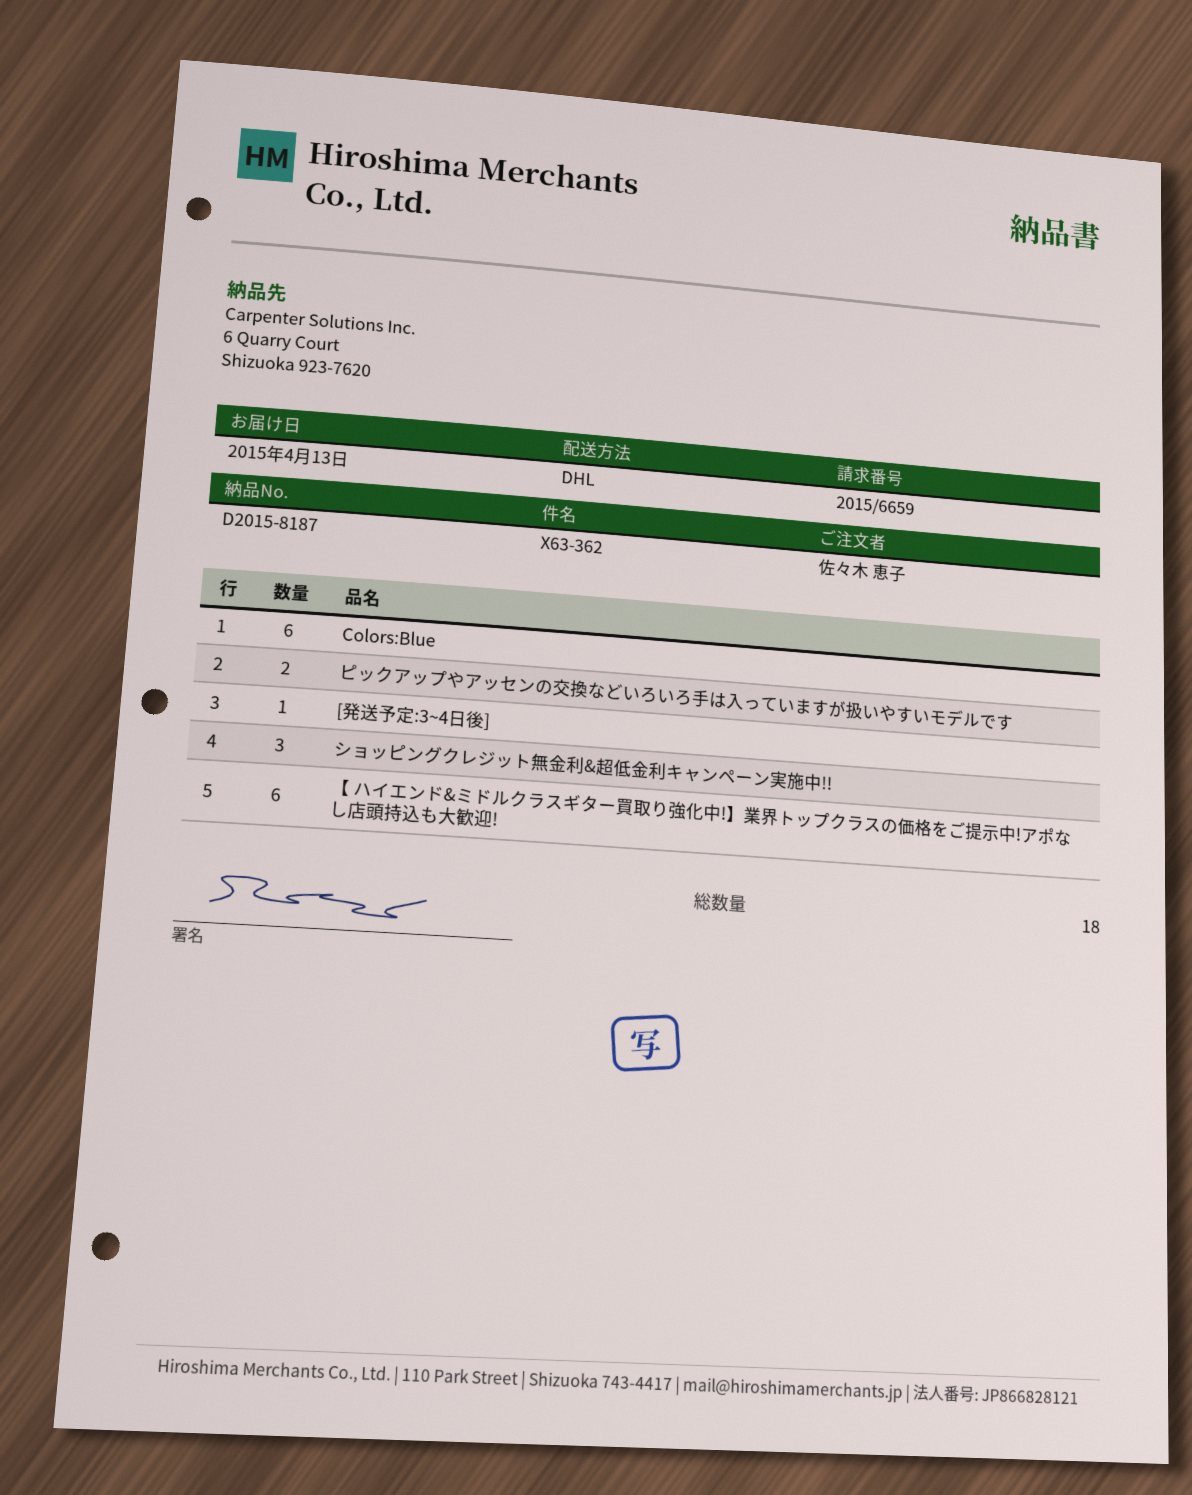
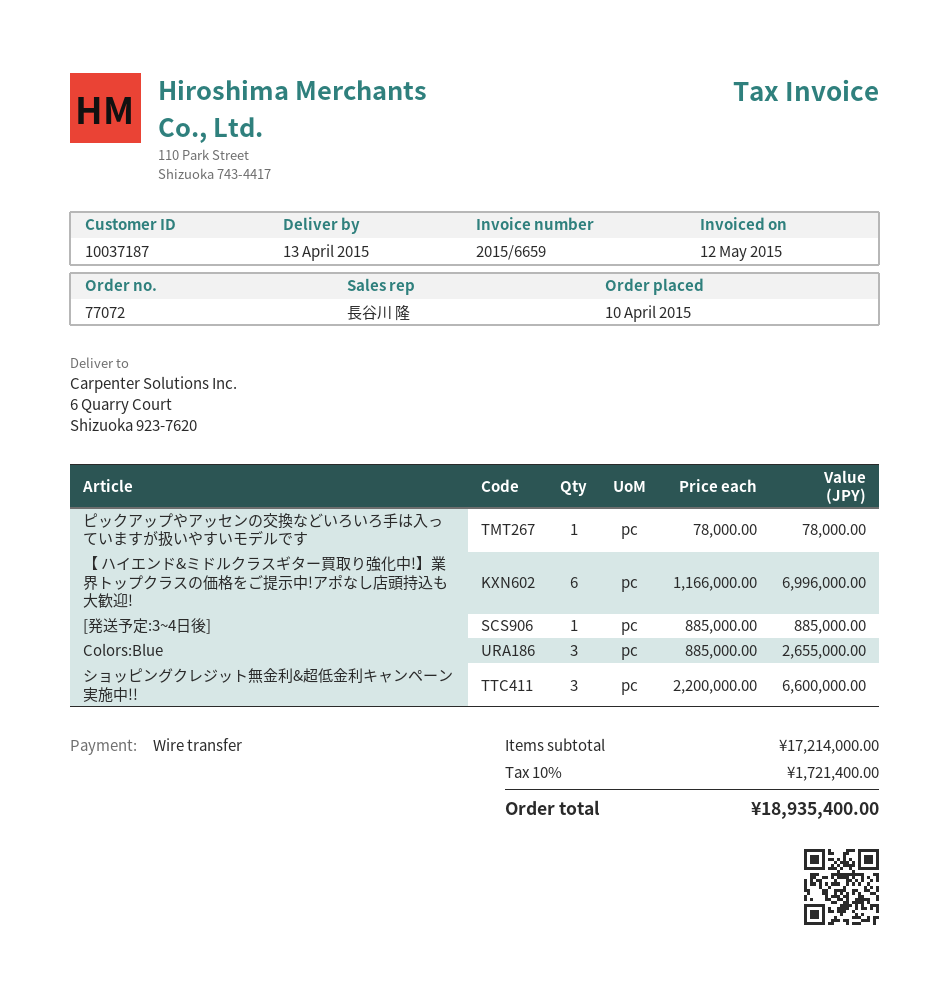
Colors:Blue: 6 -> 3
ピックアップやアッセンの交換などいろいろ手は入っていますが扱いやすいモデルです: 2 -> 1

